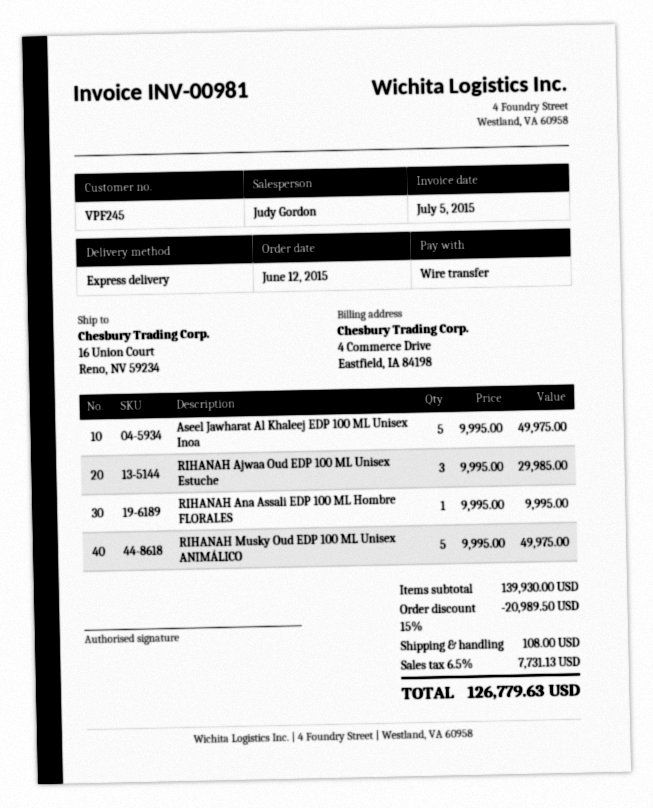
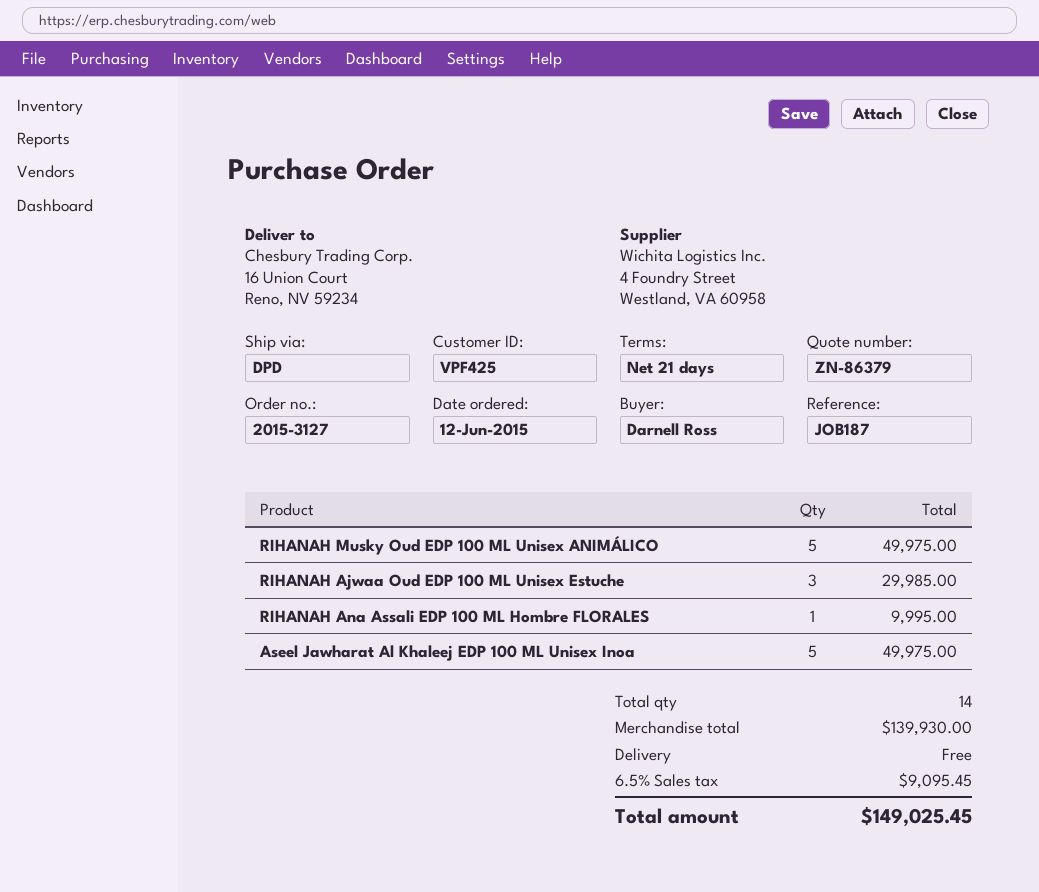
customer number: VPF245 -> VPF425
shipping method: express -> DPD
discount: 15% = 20989.50 -> none
shipping: 108.00 -> 0.00
tax: 6.5% = 7731.13 -> 6.5% = 9095.45
total: 126779.63 -> 149025.45

